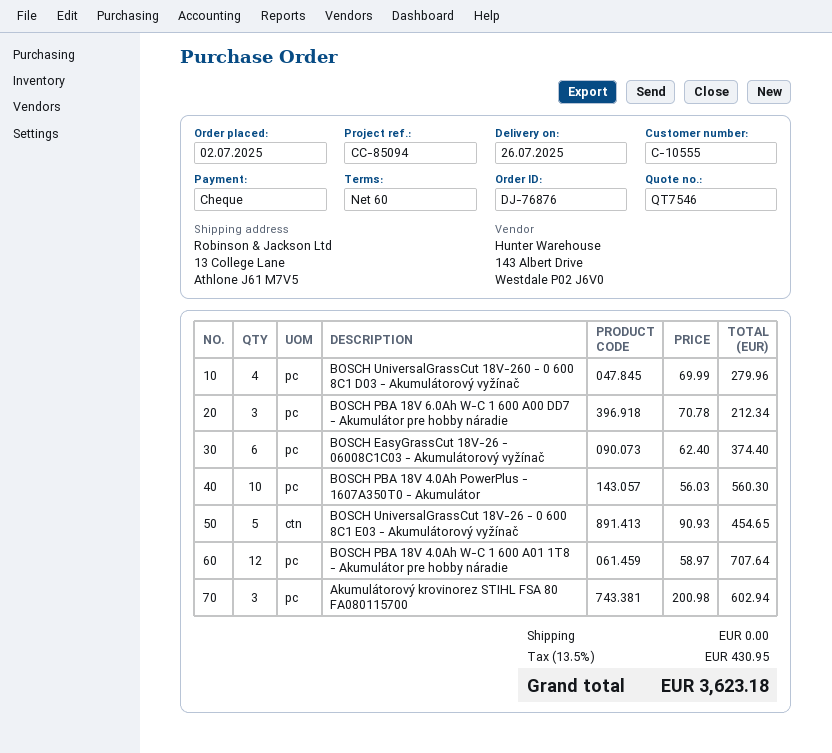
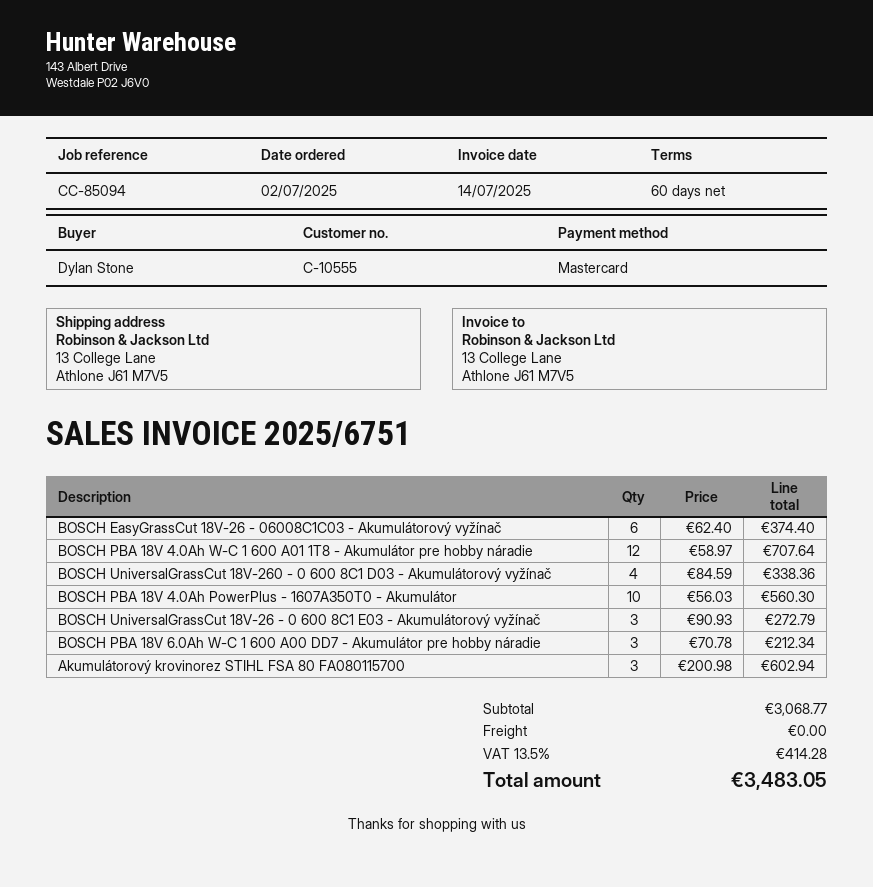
payment method: cheque -> Mastercard
BOSCH UniversalGrassCut 18V-260 - 0 600 8C1 D03 - Akumulátorový vyžínač: 4 x 69.99 = 279.96 -> 4 x 84.59 = 338.36
BOSCH UniversalGrassCut 18V-26 - 0 600 8C1 E03 - Akumulátorový vyžínač: 5 x 90.93 = 454.65 -> 3 x 90.93 = 272.79
tax: 13.5% = 430.95 -> 13.5% = 414.28
total: 3623.18 -> 3483.05

